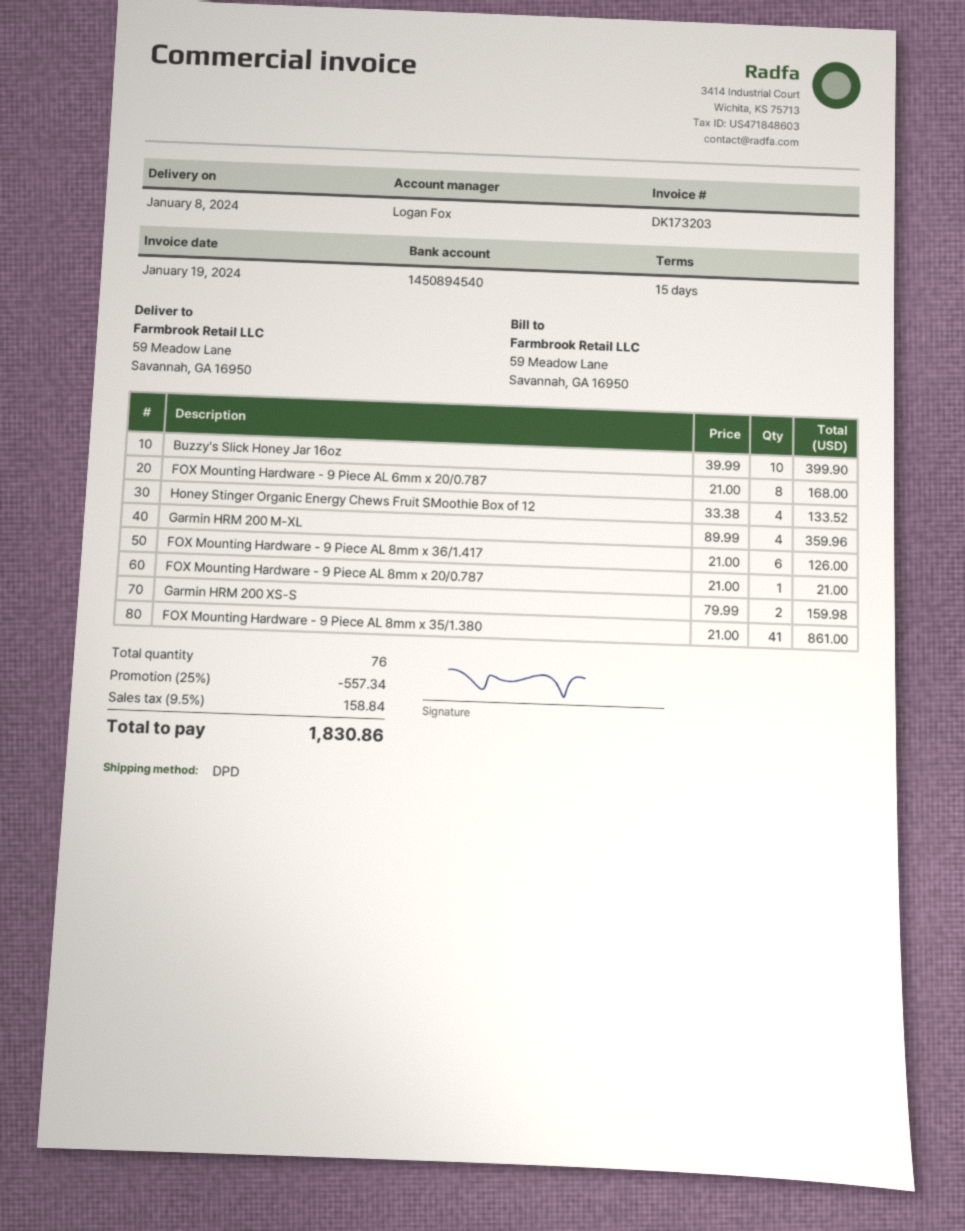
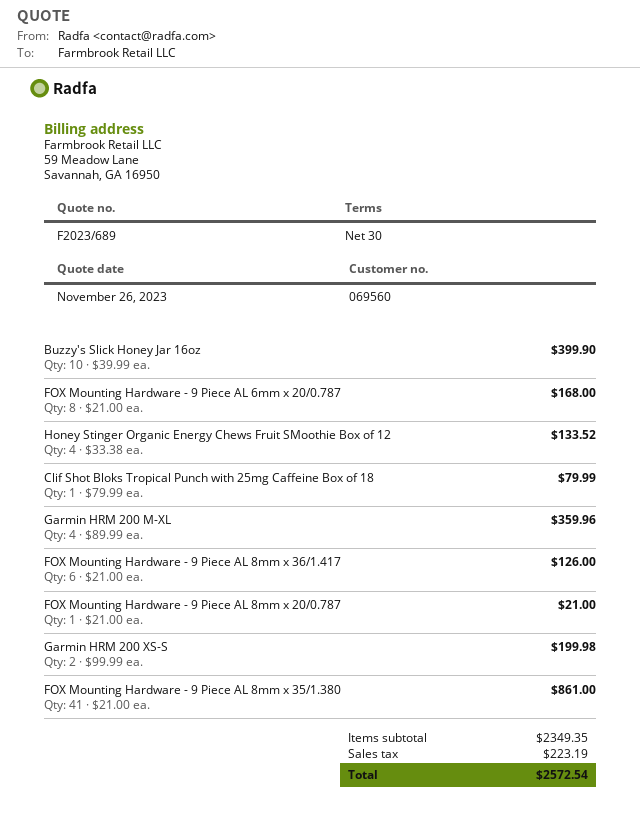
payment terms: 15 days -> 30 days
Garmin HRM 200 XS-S: 2 x 79.99 = 159.98 -> 2 x 99.99 = 199.98
Clif Shot Bloks Tropical Punch with 25mg Caffeine Box of 18: none -> 1 x 79.99 = 79.99
discount: 25% = 557.34 -> none
tax: 158.84 -> 223.19
total: 1830.86 -> 2572.54

